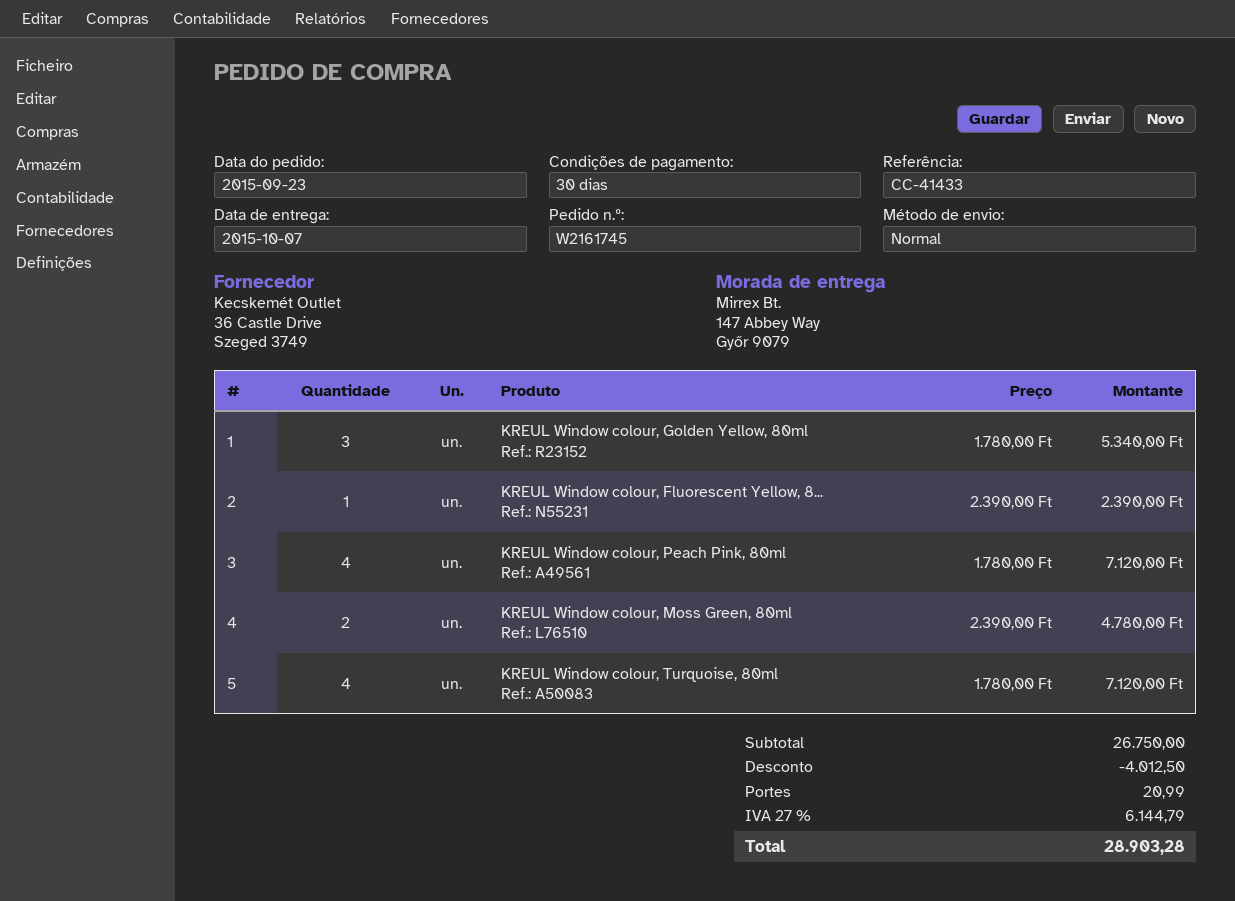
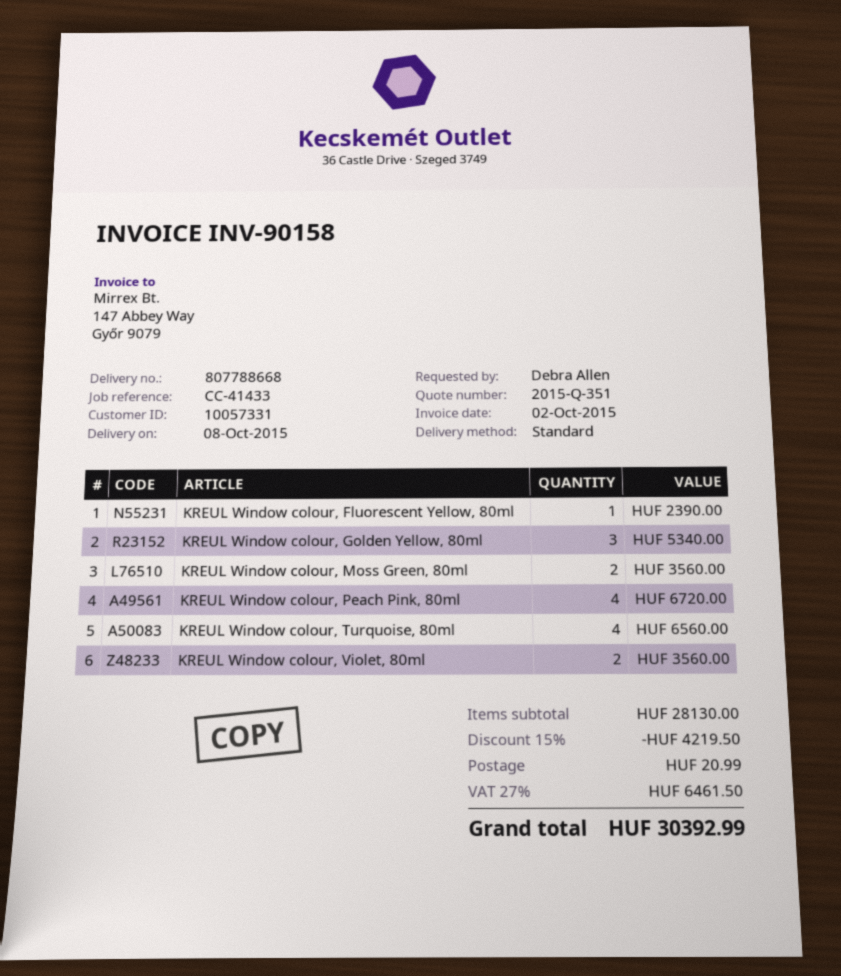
delivery date: 2015-10-07 -> 2015-10-08
KREUL Window colour, Peach Pink, 80ml: 4 for 7120.00 -> 4 for 6720.00
KREUL Window colour, Moss Green, 80ml: 2 for 4780.00 -> 2 for 3560.00
KREUL Window colour, Turquoise, 80ml: 4 for 7120.00 -> 4 for 6560.00
KREUL Window colour, Violet, 80ml: none -> 2 for 3560.00
subtotal: 26750.00 -> 28130.00
discount: 4012.50 -> 4219.50
tax: 27% = 6144.79 -> 27% = 6461.50
total: 28903.28 -> 30392.99

